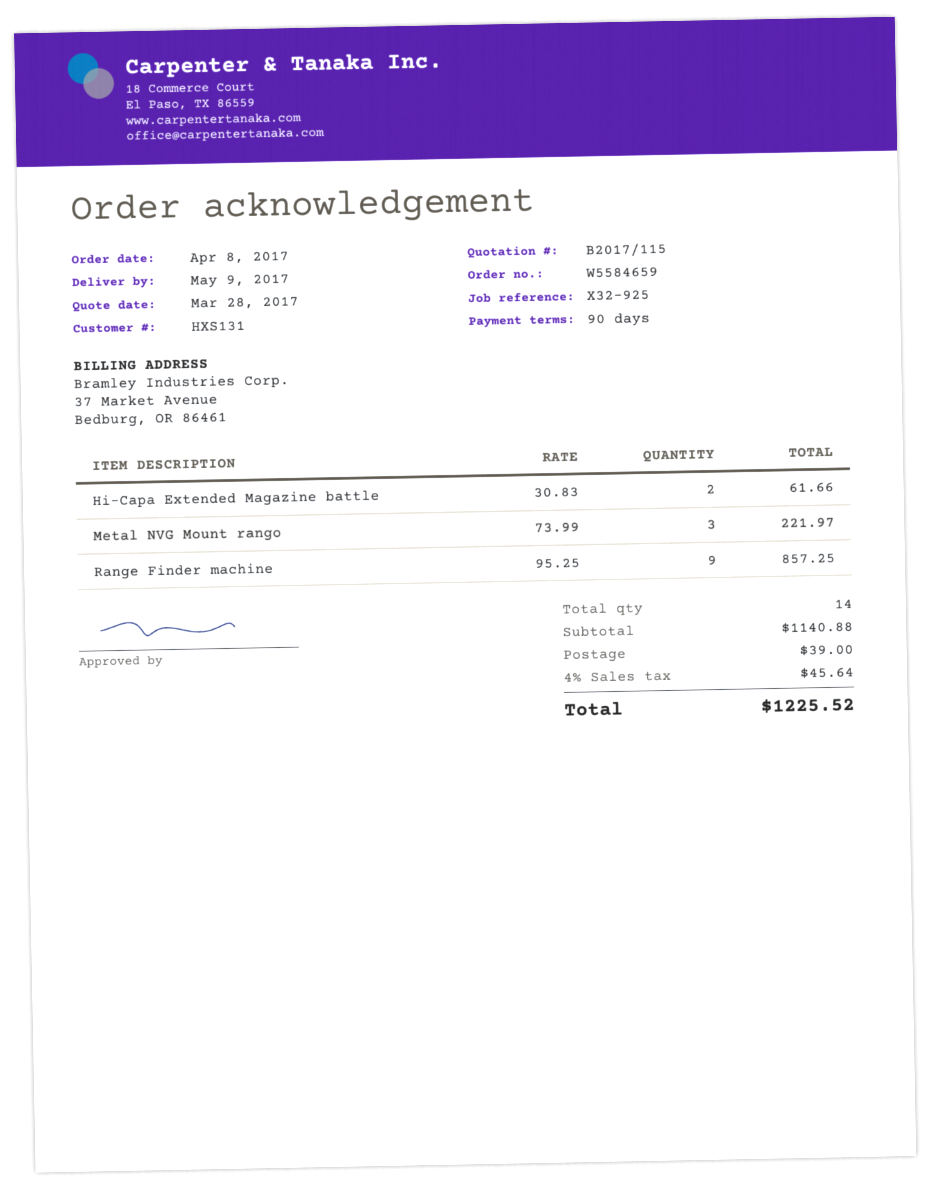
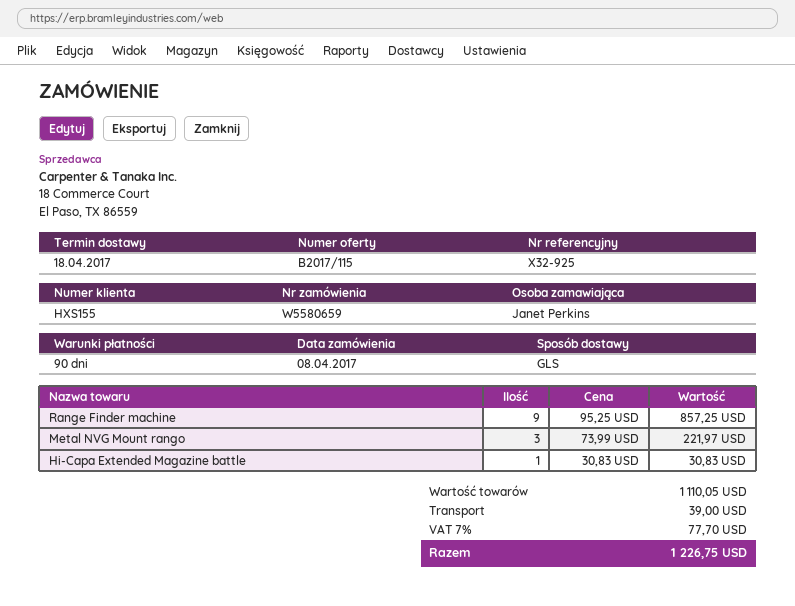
order number: W5584659 -> W5580659
delivery date: 2017-05-09 -> 2017-04-18
customer number: HXS131 -> HXS155
Hi-Capa Extended Magazine battle: 2 x 30.83 = 61.66 -> 1 x 30.83 = 30.83
subtotal: 1140.88 -> 1110.05
tax: 4% = 45.64 -> 7% = 77.70
total: 1225.52 -> 1226.75

